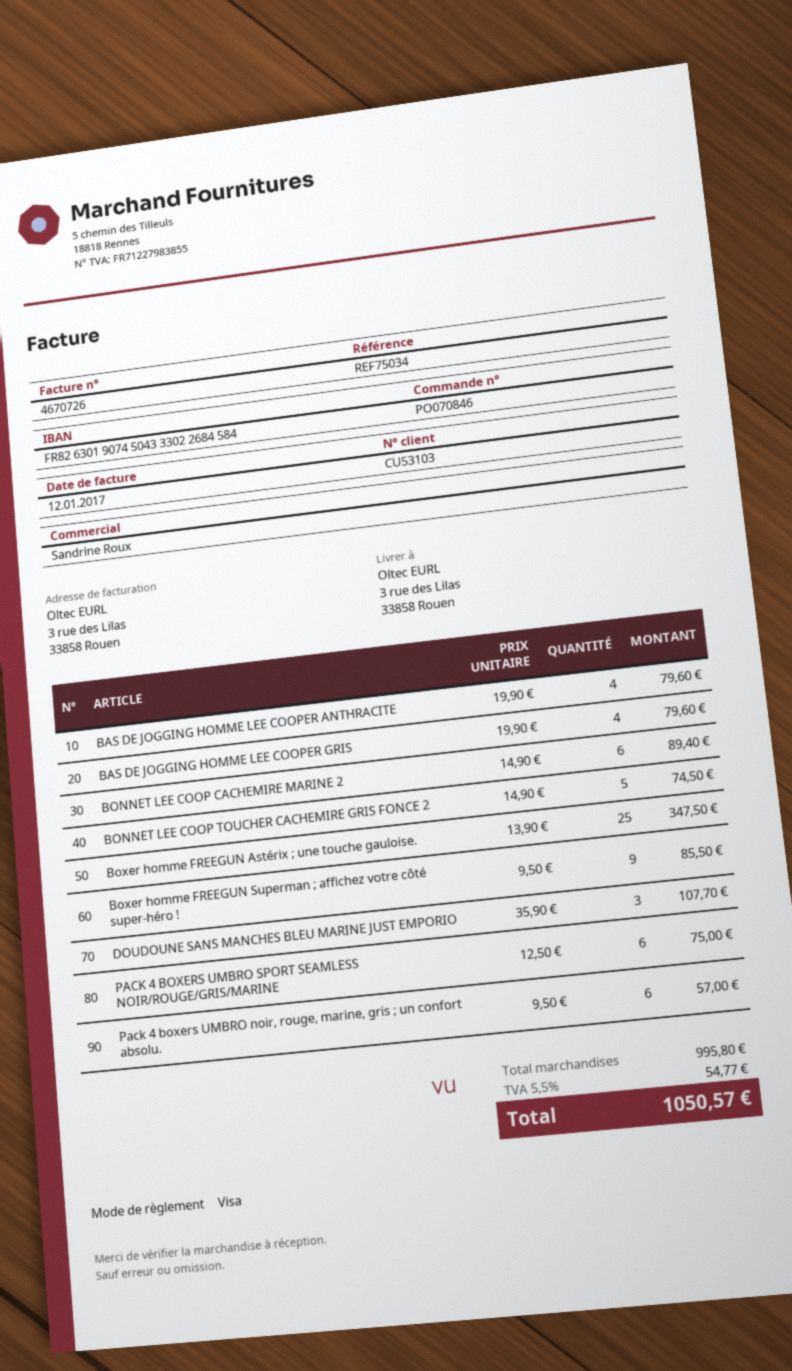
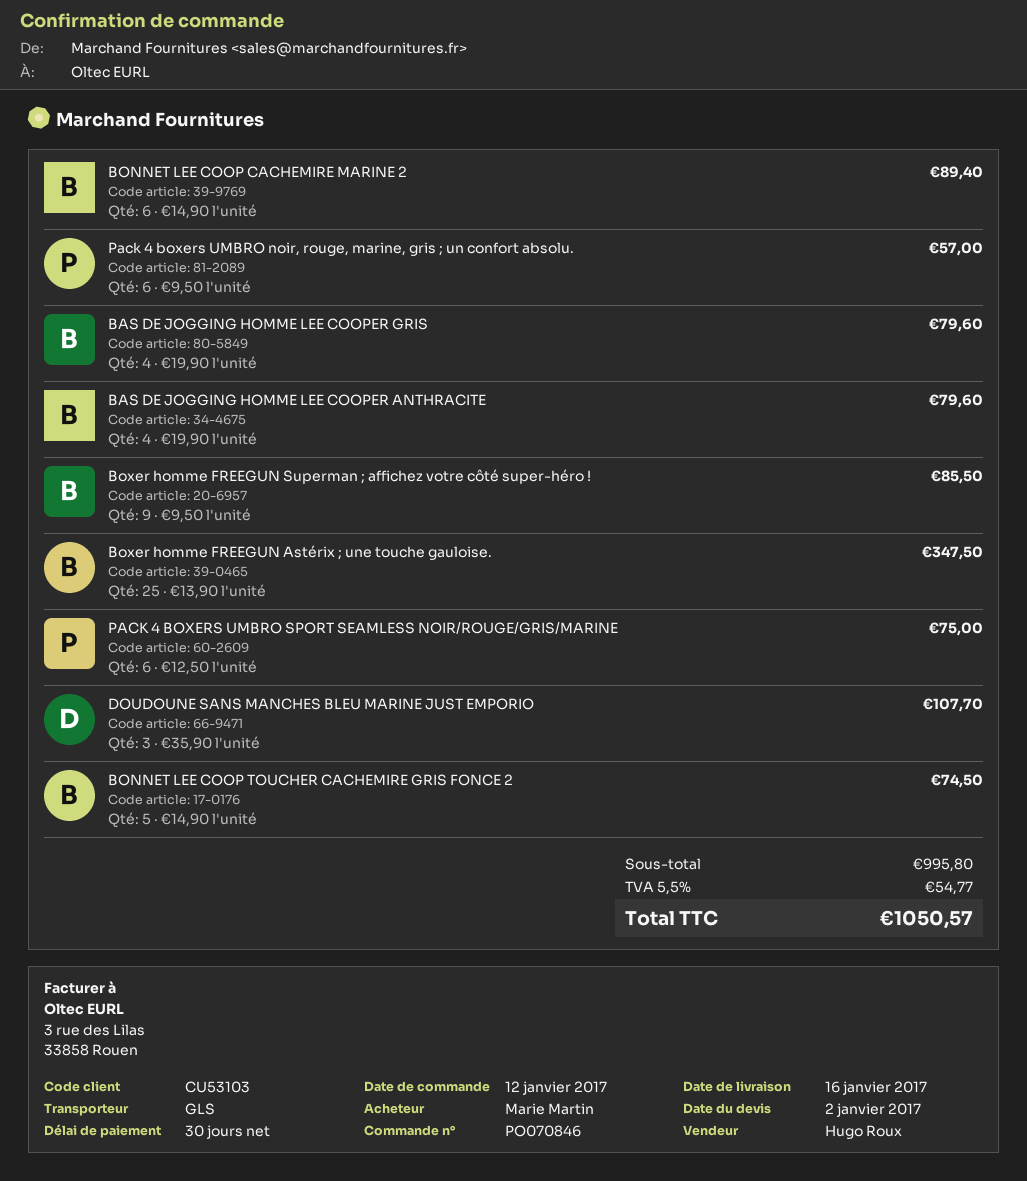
sales rep: Sandrine Roux -> Hugo Roux

